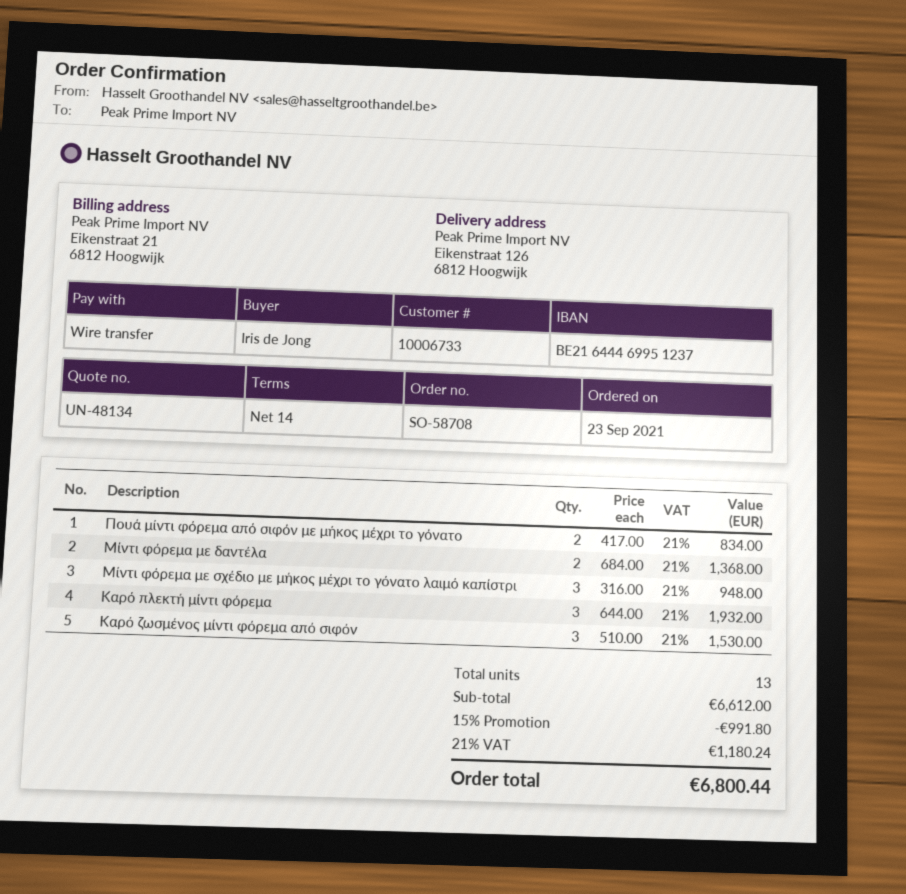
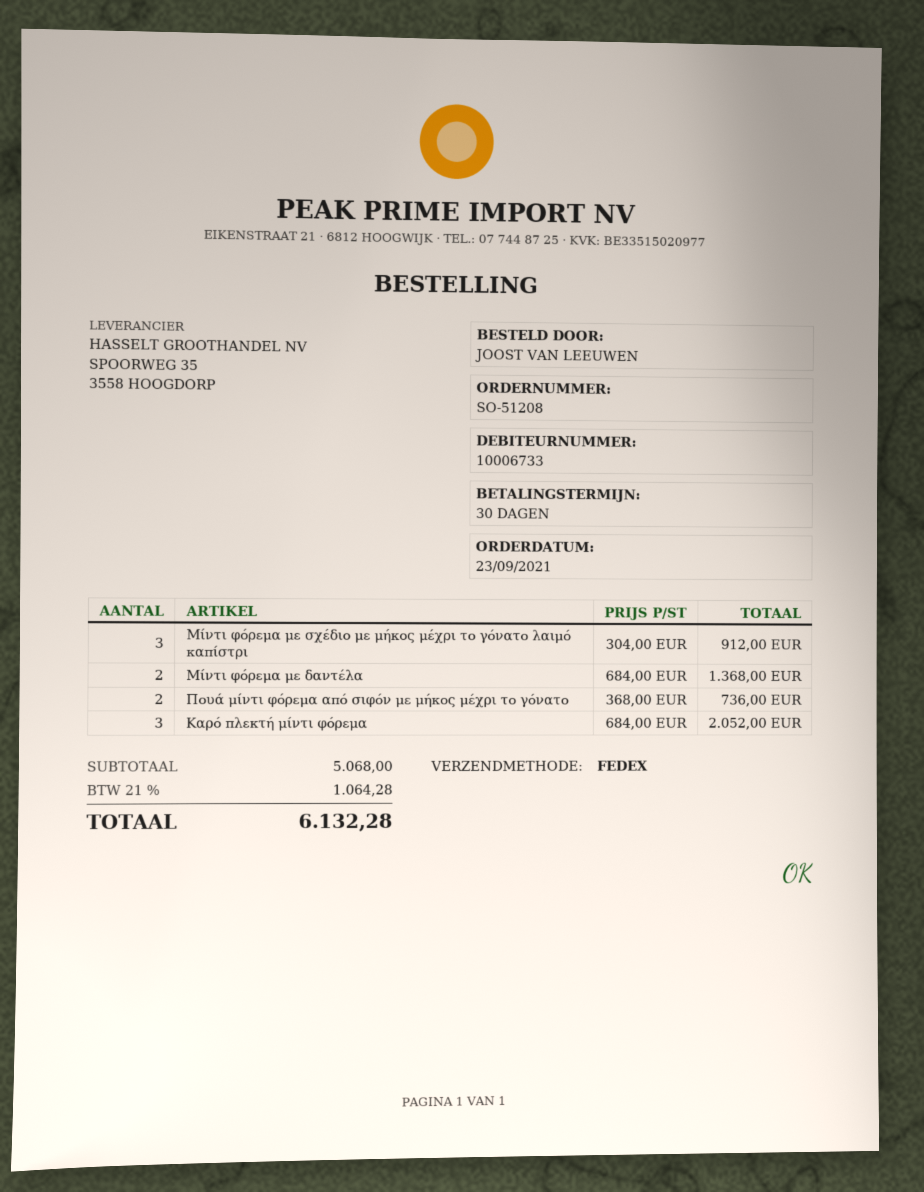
order number: SO-58708 -> SO-51208
payment terms: 14 days -> 30 days
ordered by: Iris de Jong -> JOOST VAN LEEUWEN
Πουά μίντι φόρεμα από σιφόν με μήκος μέχρι το γόνατο: 2 x 417.00 = 834.00 -> 2 x 368.00 = 736.00
Μίντι φόρεμα με σχέδιο με μήκος μέχρι το γόνατο λαιμό καπίστρι: 3 x 316.00 = 948.00 -> 3 x 304.00 = 912.00
Καρό πλεκτή μίντι φόρεμα: 3 x 644.00 = 1932.00 -> 3 x 684.00 = 2052.00
Καρό ζωσμένος μίντι φόρεμα από σιφόν: 3 x 510.00 = 1530.00 -> none
subtotal: 6612.00 -> 5068.00
discount: 15% = 991.80 -> none
tax: 21% = 1180.24 -> 21% = 1064.28
total: 6800.44 -> 6132.28

